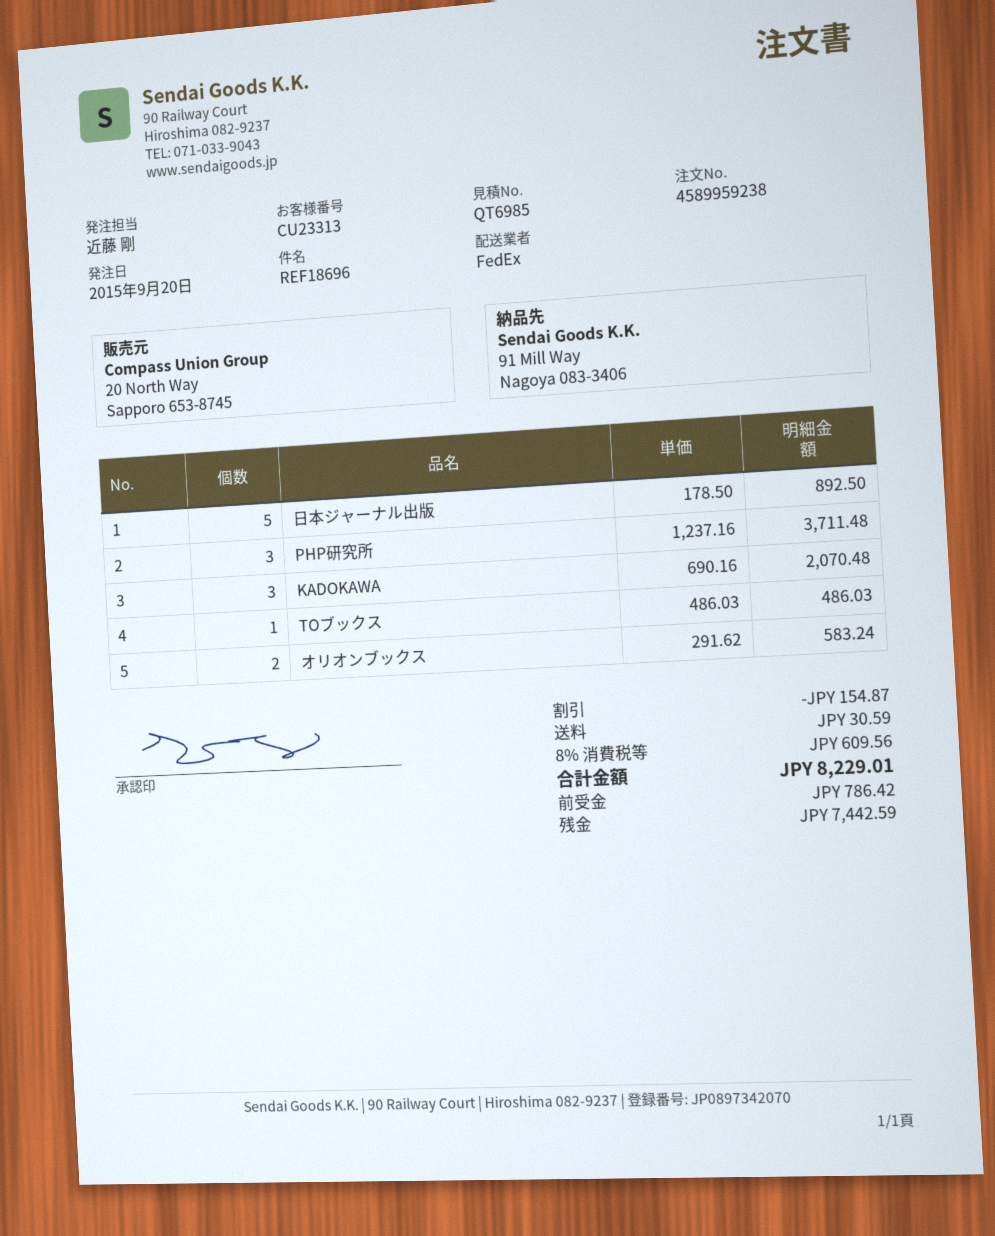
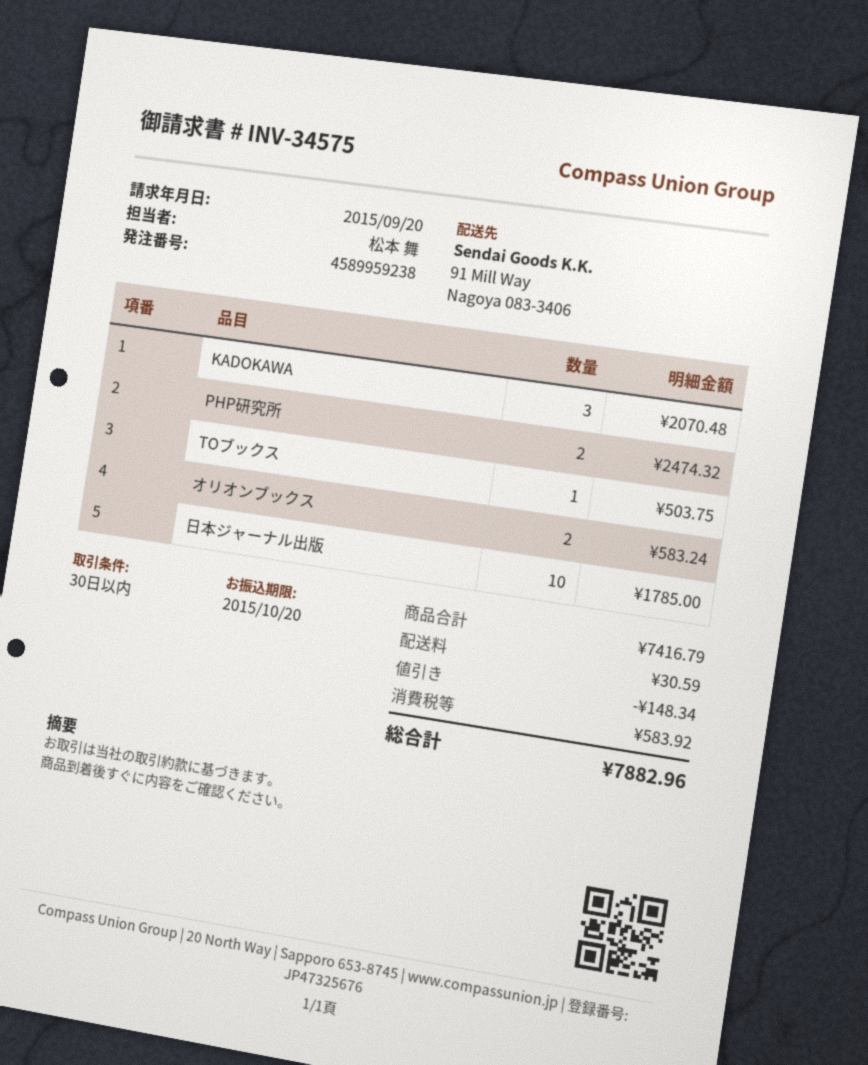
日本ジャーナル出版: 5 for 892.50 -> 10 for 1785.00
PHP研究所: 3 for 3711.48 -> 2 for 2474.32
TOブックス: 1 for 486.03 -> 1 for 503.75
discount: 154.87 -> 148.34
tax: 609.56 -> 583.92
total: 8229.01 -> 7882.96

